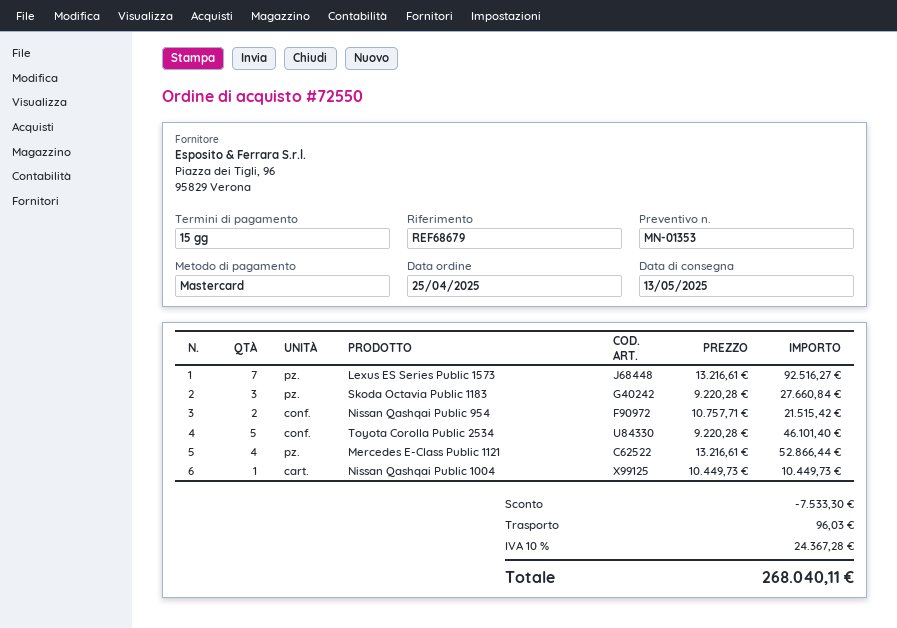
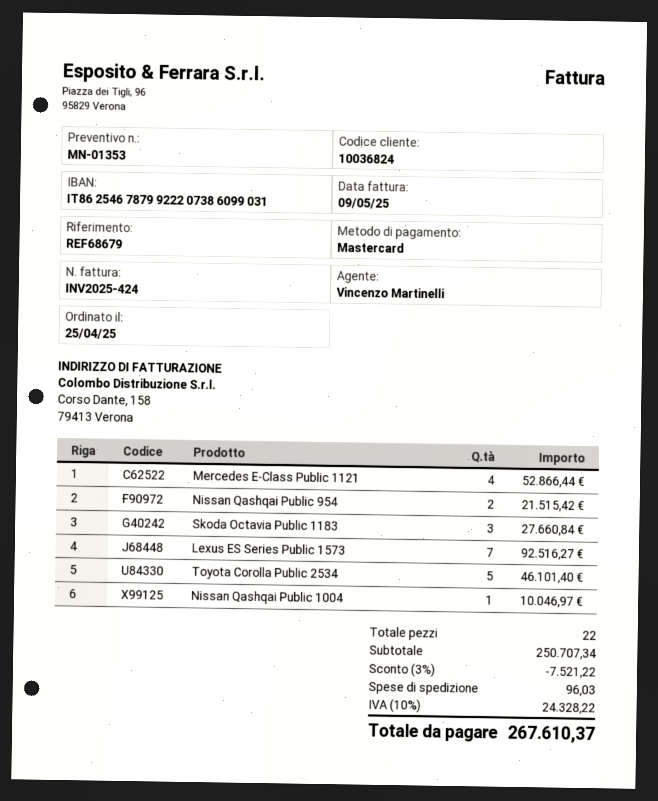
Nissan Qashqai Public 1004: 1 for 10449.73 -> 1 for 10046.97
discount: 7533.30 -> 7521.22
tax: 10% = 24367.28 -> 10% = 24328.22
total: 268040.11 -> 267610.37

